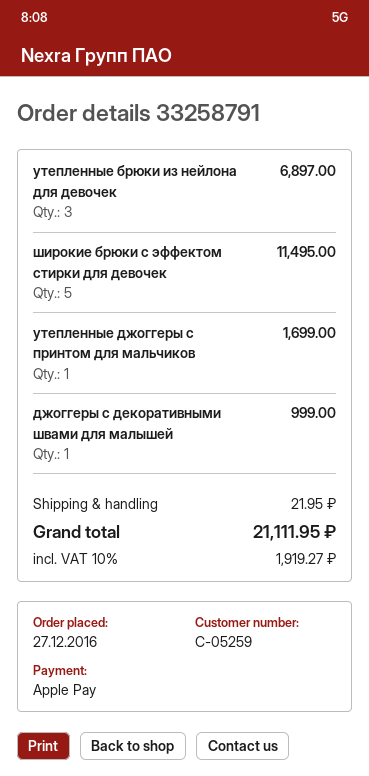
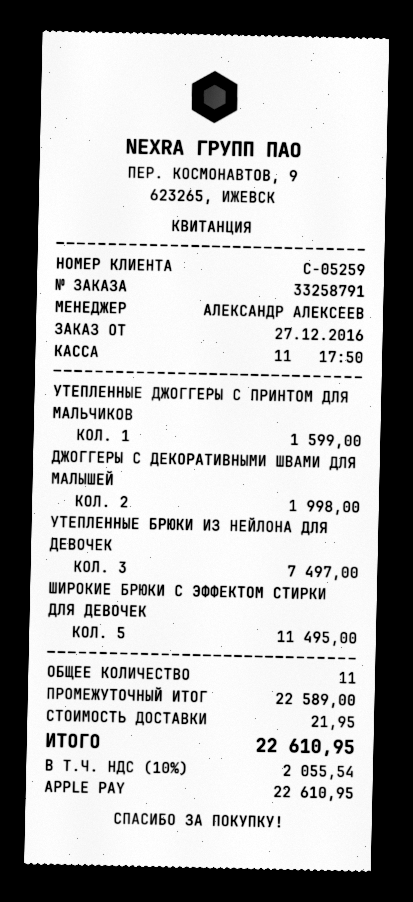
утепленные брюки из нейлона для девочек: 3 for 6897.00 -> 3 for 7497.00
утепленные джоггеры с принтом для мальчиков: 1 for 1699.00 -> 1 for 1599.00
джоггеры с декоративными швами для малышей: 1 for 999.00 -> 2 for 1998.00
tax: 10% = 1919.27 -> 10% = 2055.54
total: 21111.95 -> 22610.95

